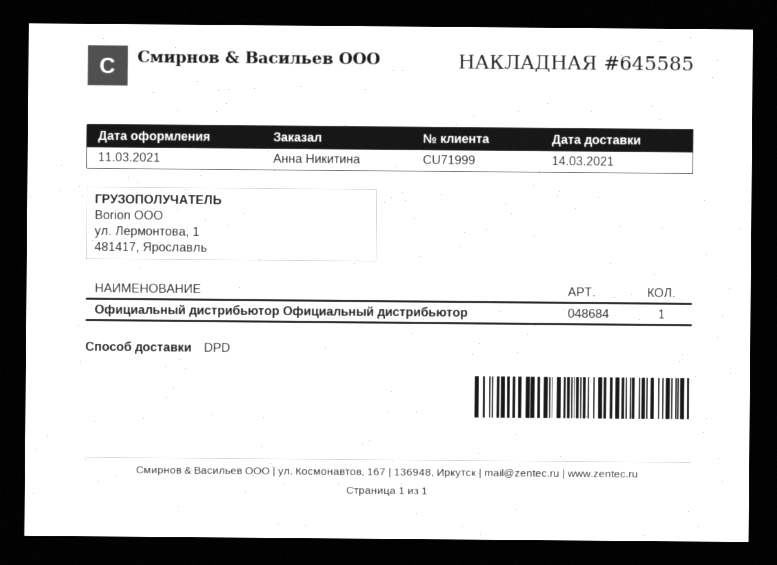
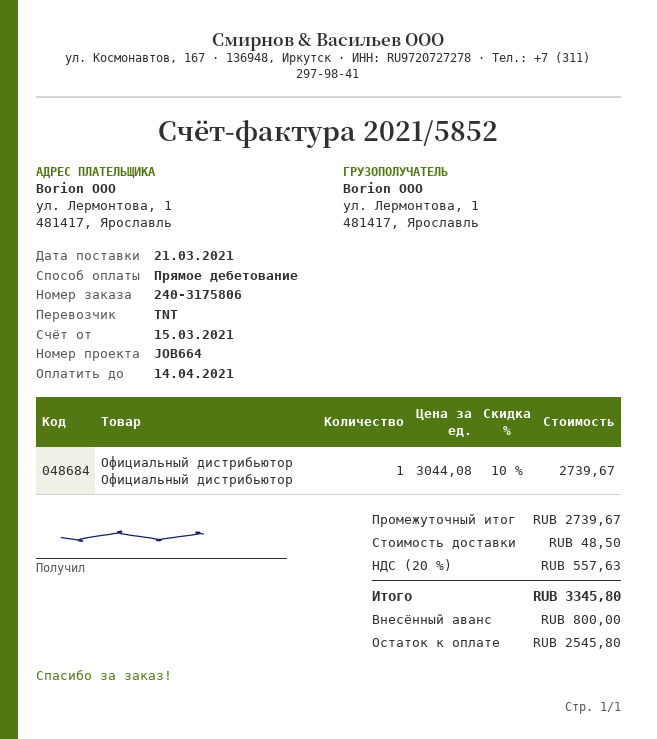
delivery date: 2021-03-14 -> 2021-03-21
shipping method: DPD -> TNT

